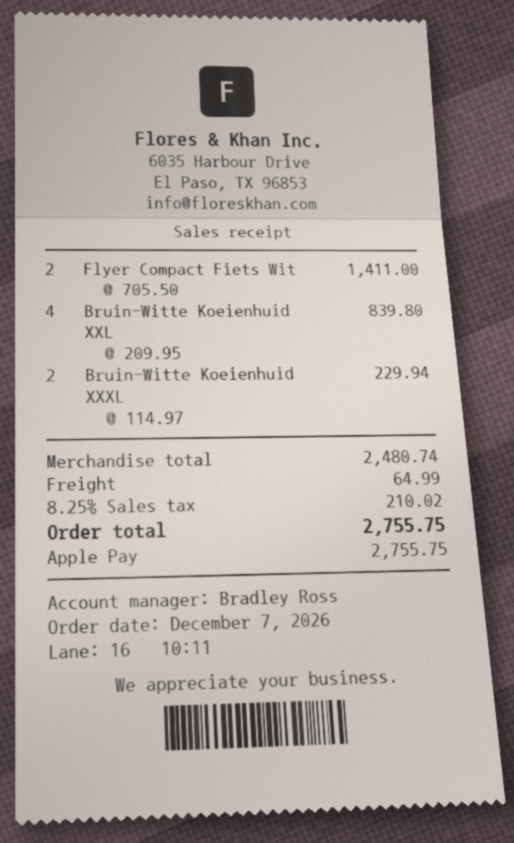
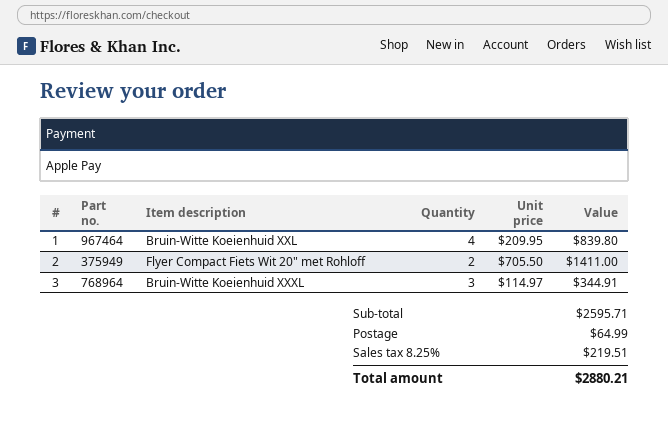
Bruin-Witte Koeienhuid XXXL: 2 x 114.97 = 229.94 -> 3 x 114.97 = 344.91
subtotal: 2480.74 -> 2595.71
tax: 8.25% = 210.02 -> 8.25% = 219.51
total: 2755.75 -> 2880.21

